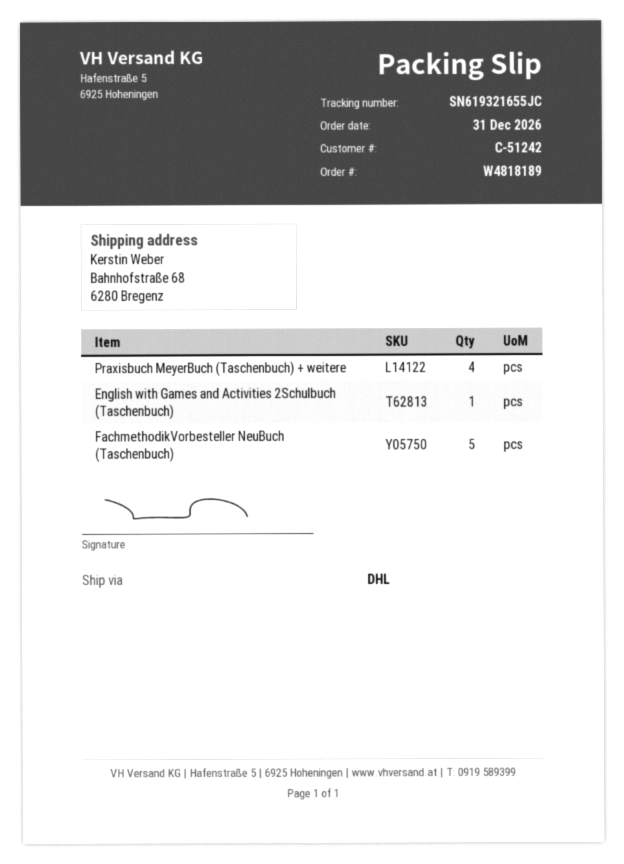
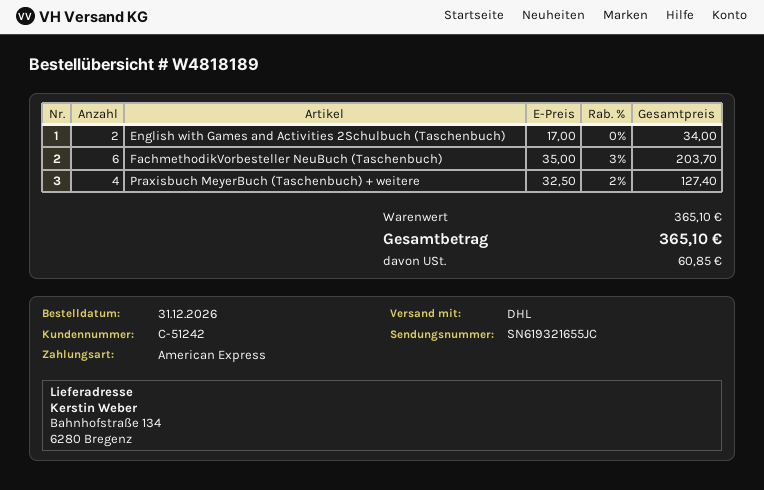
ship to: Bahnhofstraße 68, 6280 Bregenz -> Bahnhofstraße 134, 6280 Bregenz
English with Games and Activities 2Schulbuch (Taschenbuch): 1 -> 2
FachmethodikVorbesteller NeuBuch (Taschenbuch): 5 -> 6

